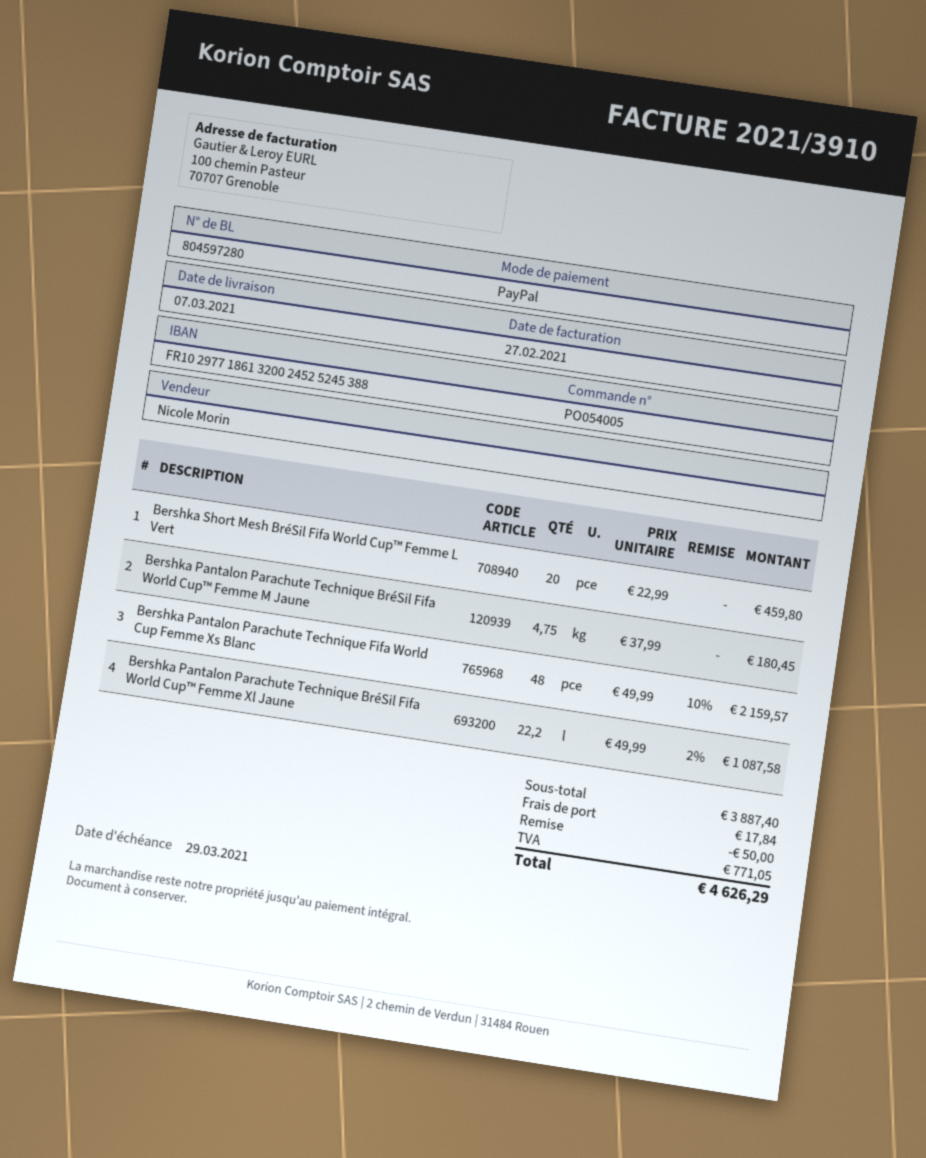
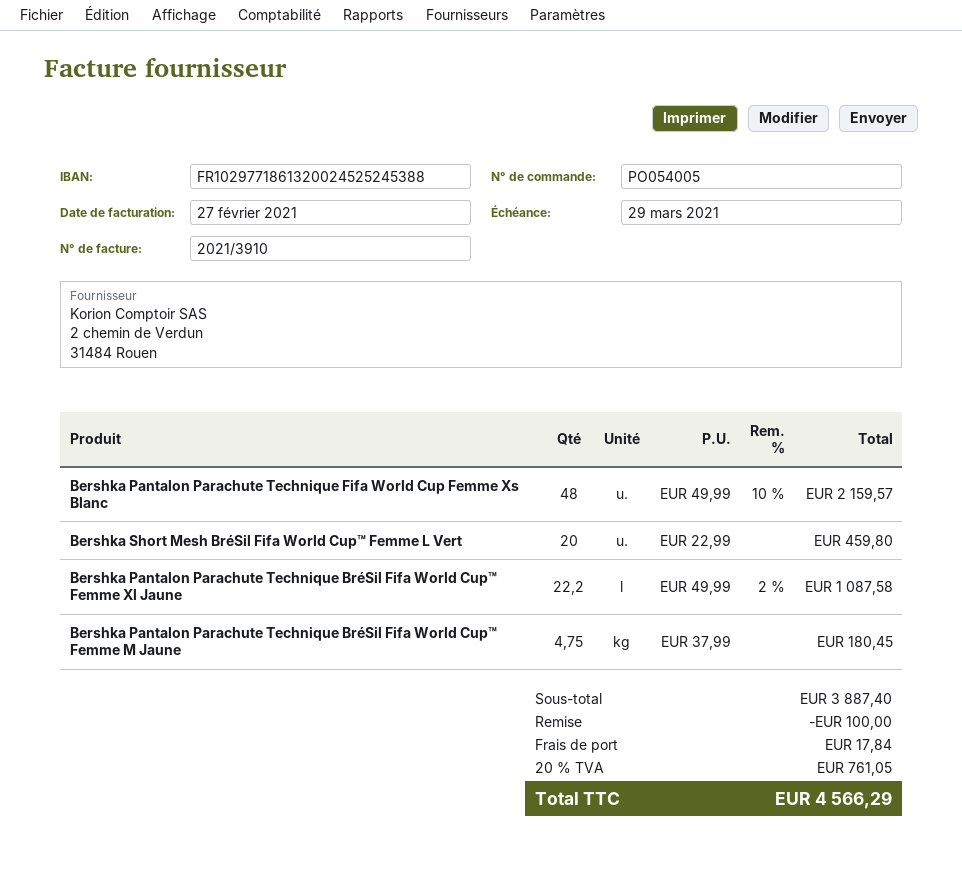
discount: 50.00 -> 100.00
tax: 771.05 -> 761.05
total: 4626.29 -> 4566.29

